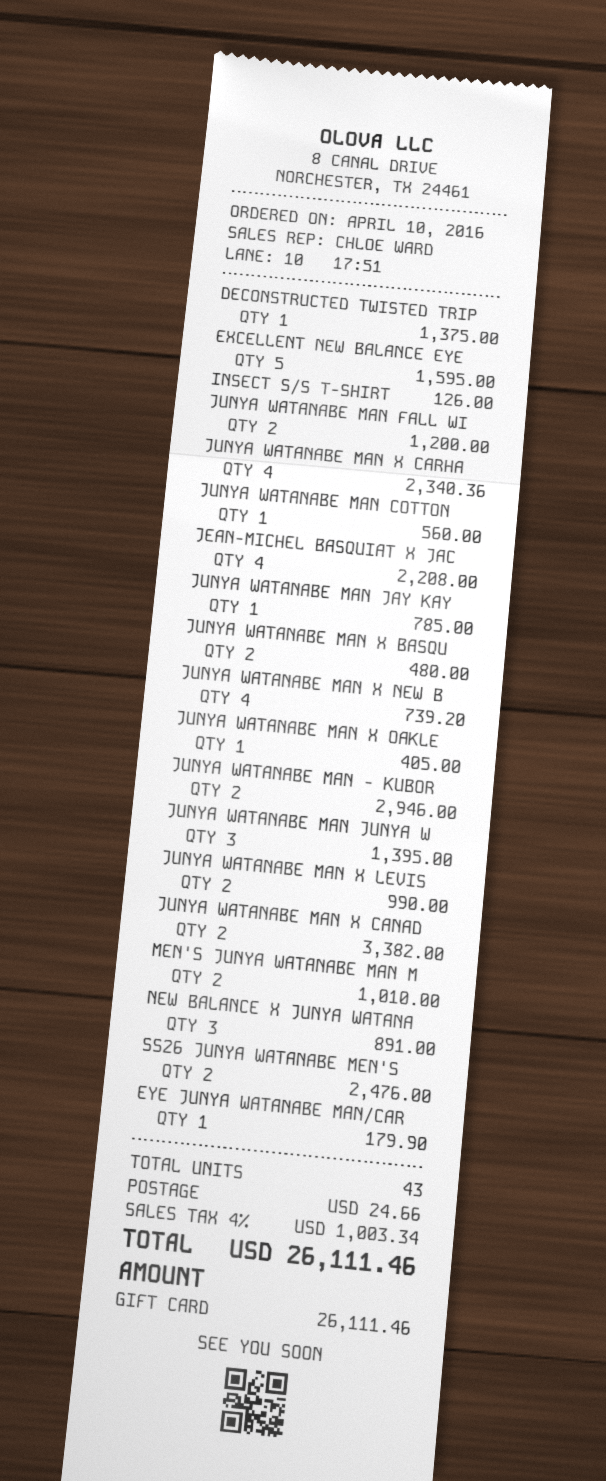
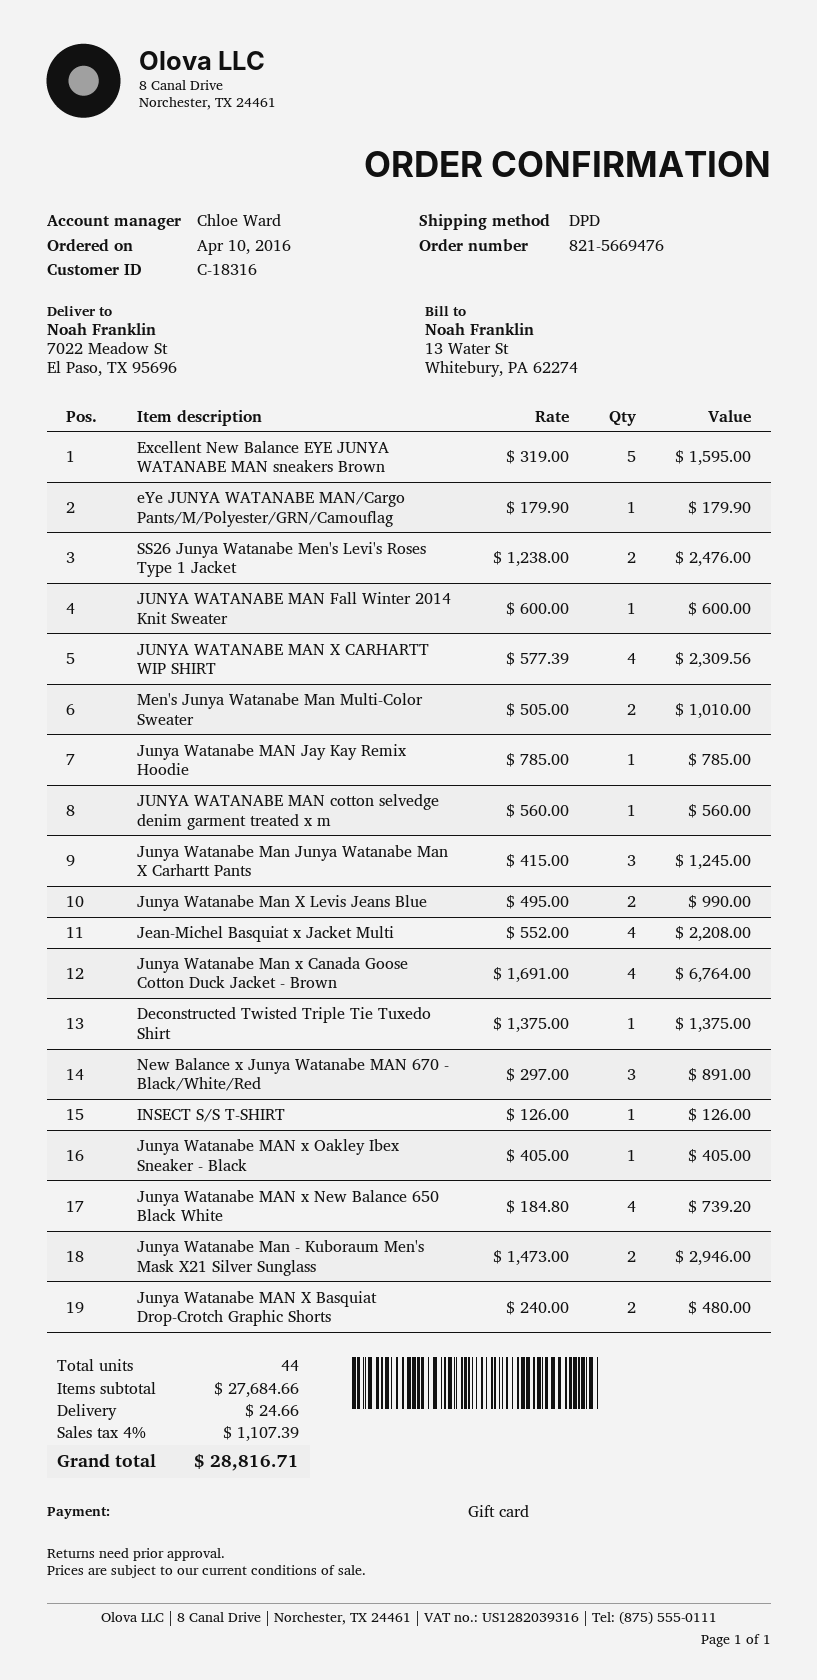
JUNYA WATANABE MAN FALL WI: 2 for 1200.00 -> 1 for 600.00
JUNYA WATANABE MAN X CARHA: 4 for 2340.36 -> 4 for 2309.56
JUNYA WATANABE MAN JUNYA W: 3 for 1395.00 -> 3 for 1245.00
JUNYA WATANABE MAN X CANAD: 2 for 3382.00 -> 4 for 6764.00
total quantity: 43 -> 44
tax: 4% = 1003.34 -> 4% = 1107.39
total: 26111.46 -> 28816.71

